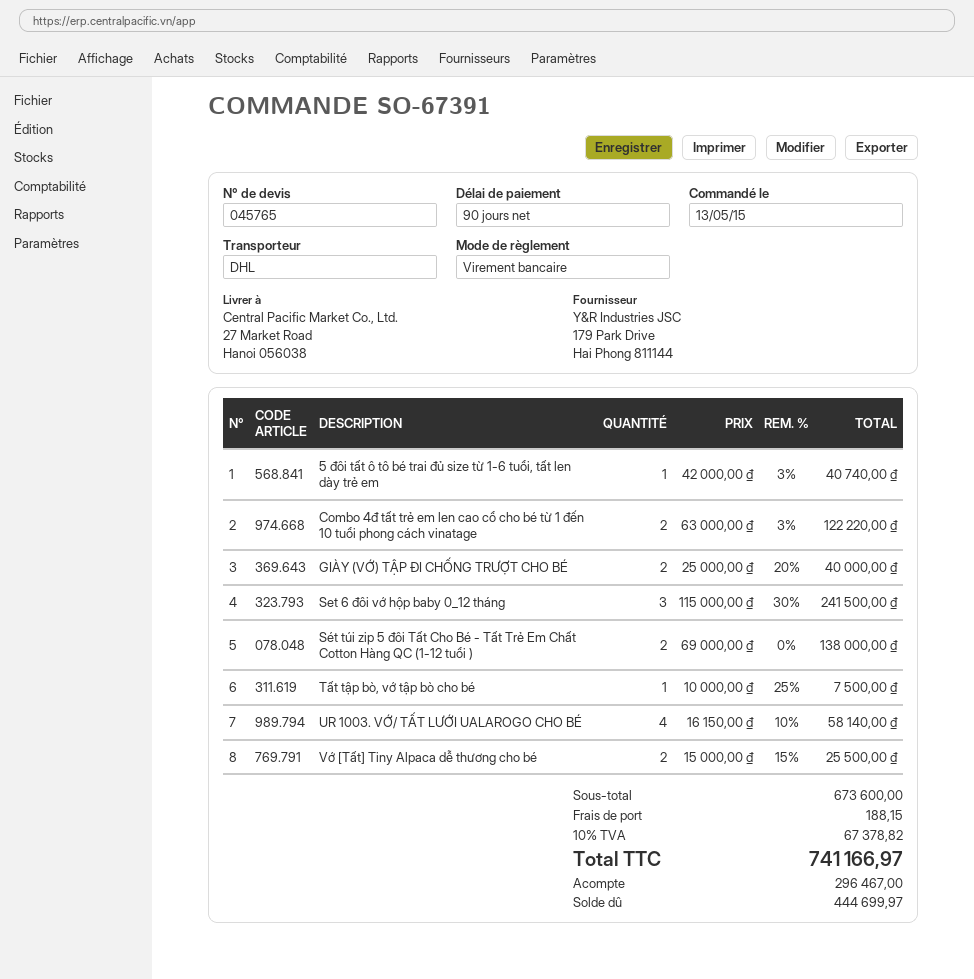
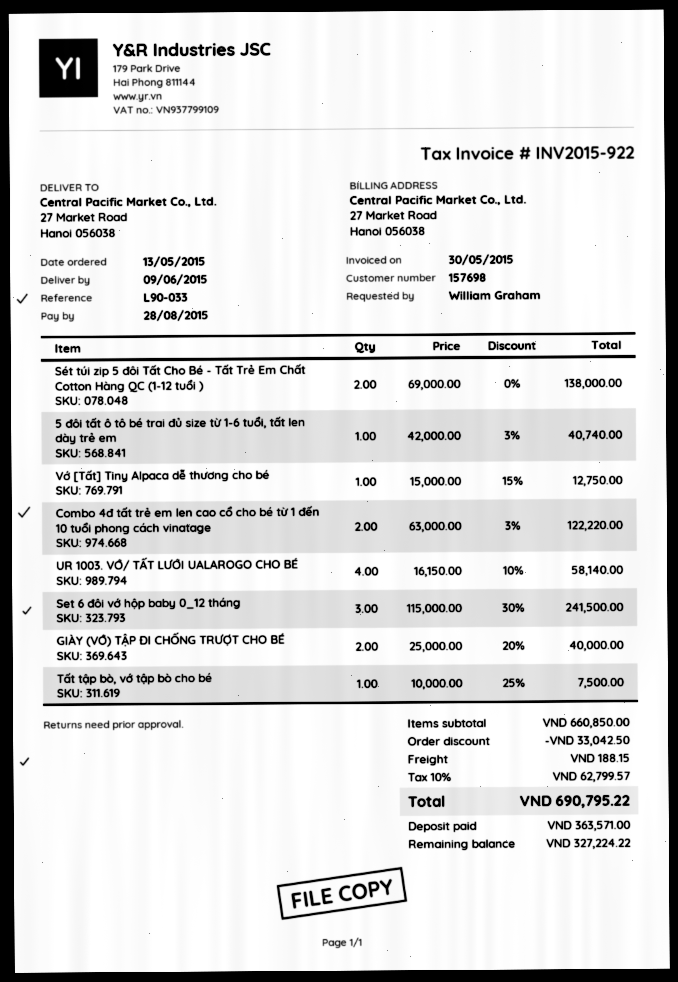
Vớ [Tất] Tiny Alpaca dễ thương cho bé: 2 x 15000.00 - 15% = 25500.00 -> 1 x 15000.00 - 15% = 12750.00
subtotal: 673600.00 -> 660850.00
discount: none -> 33042.50
tax: 10% = 67378.82 -> 10% = 62799.57
total: 741166.97 -> 690795.22
deposit: 296467.00 -> 363571.00
balance: 444699.97 -> 327224.22

